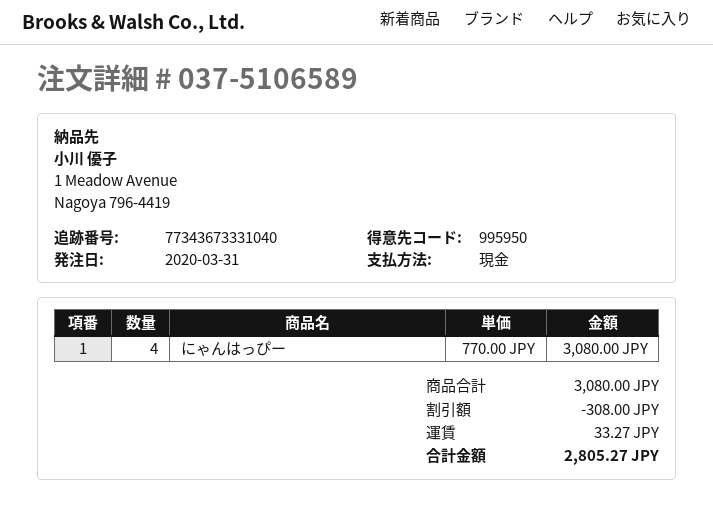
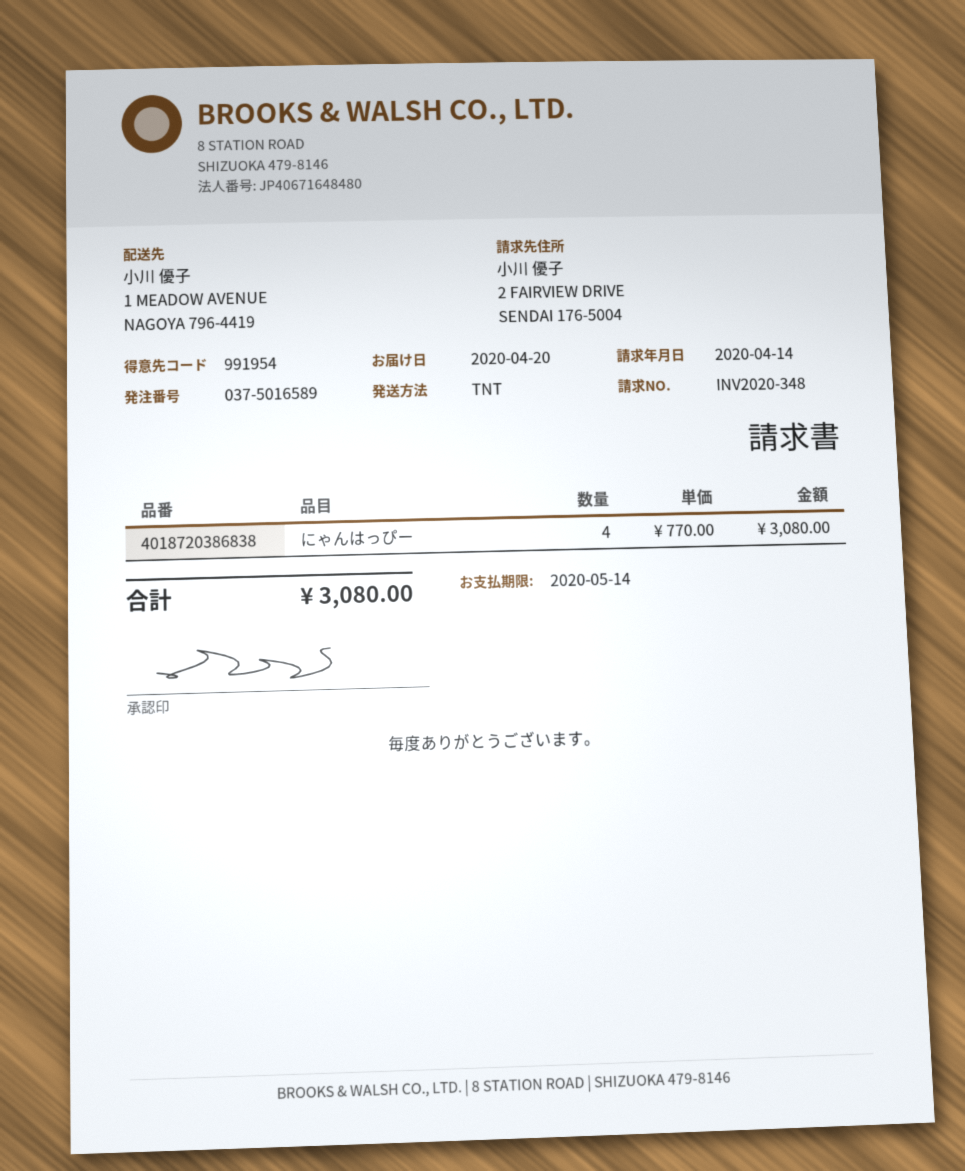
order number: 037-5106589 -> 037-5016589
customer number: 995950 -> 991954
discount: 308.00 -> none
shipping: 33.27 -> none
total: 2805.27 -> 3080.00

